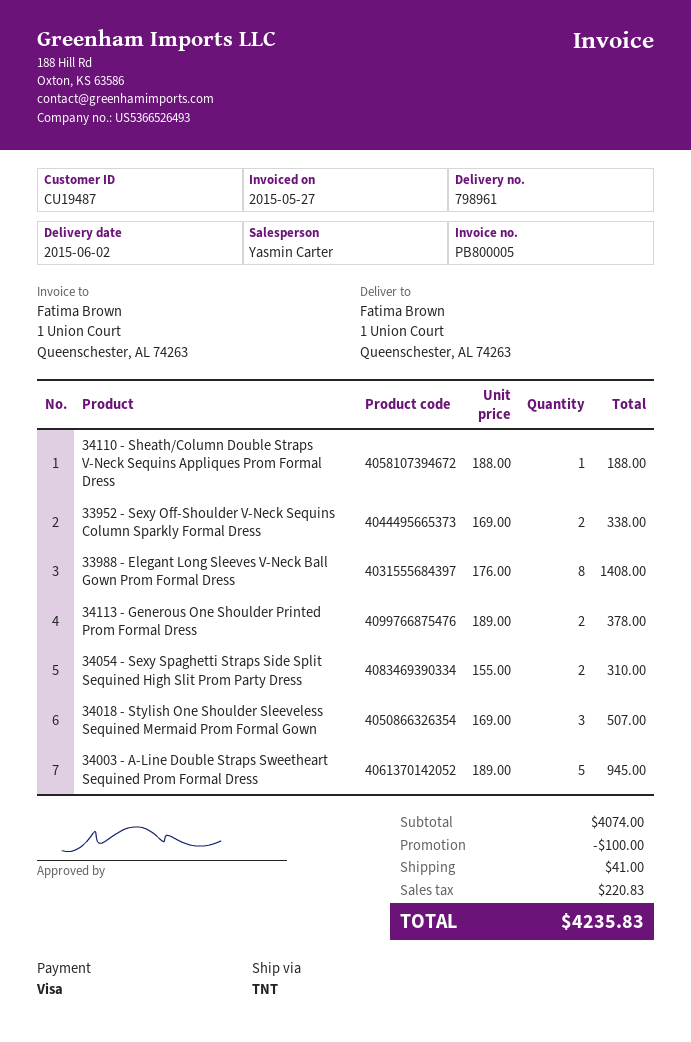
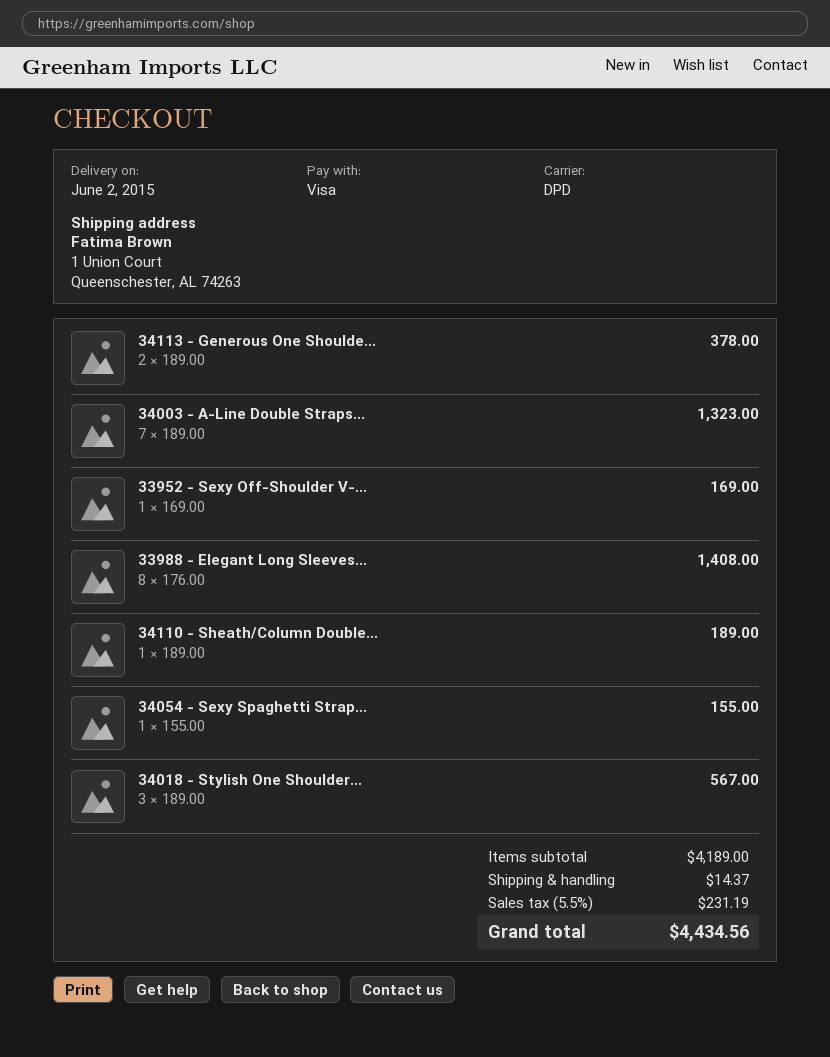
shipping method: TNT -> DPD
34110 - Sheath/Column Double Straps V-Neck Sequins Appliques Prom Formal Dress: 1 x 188.00 = 188.00 -> 1 x 189.00 = 189.00
33952 - Sexy Off-Shoulder V-Neck Sequins Column Sparkly Formal Dress: 2 x 169.00 = 338.00 -> 1 x 169.00 = 169.00
34054 - Sexy Spaghetti Straps Side Split Sequined High Slit Prom Party Dress: 2 x 155.00 = 310.00 -> 1 x 155.00 = 155.00
34018 - Stylish One Shoulder Sleeveless Sequined Mermaid Prom Formal Gown: 3 x 169.00 = 507.00 -> 3 x 189.00 = 567.00
34003 - A-Line Double Straps Sweetheart Sequined Prom Formal Dress: 5 x 189.00 = 945.00 -> 7 x 189.00 = 1323.00
subtotal: 4074.00 -> 4189.00
discount: 100.00 -> none
shipping: 41.00 -> 14.37
tax: 220.83 -> 231.19
total: 4235.83 -> 4434.56

